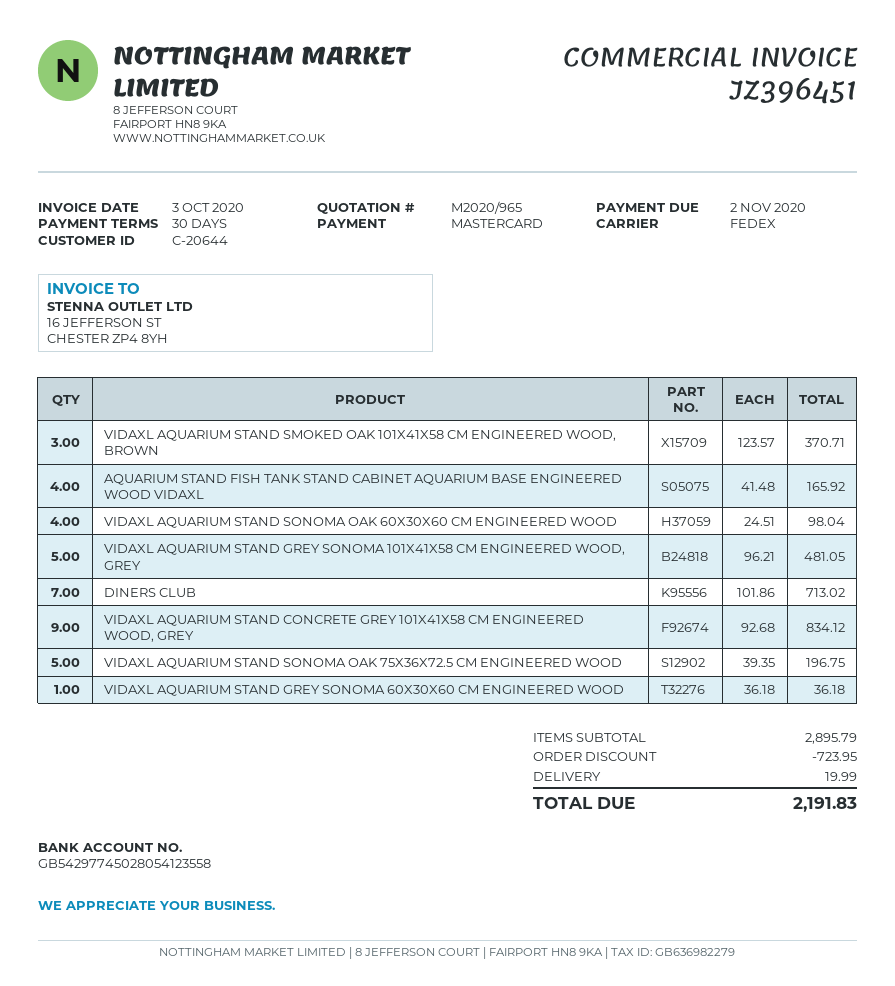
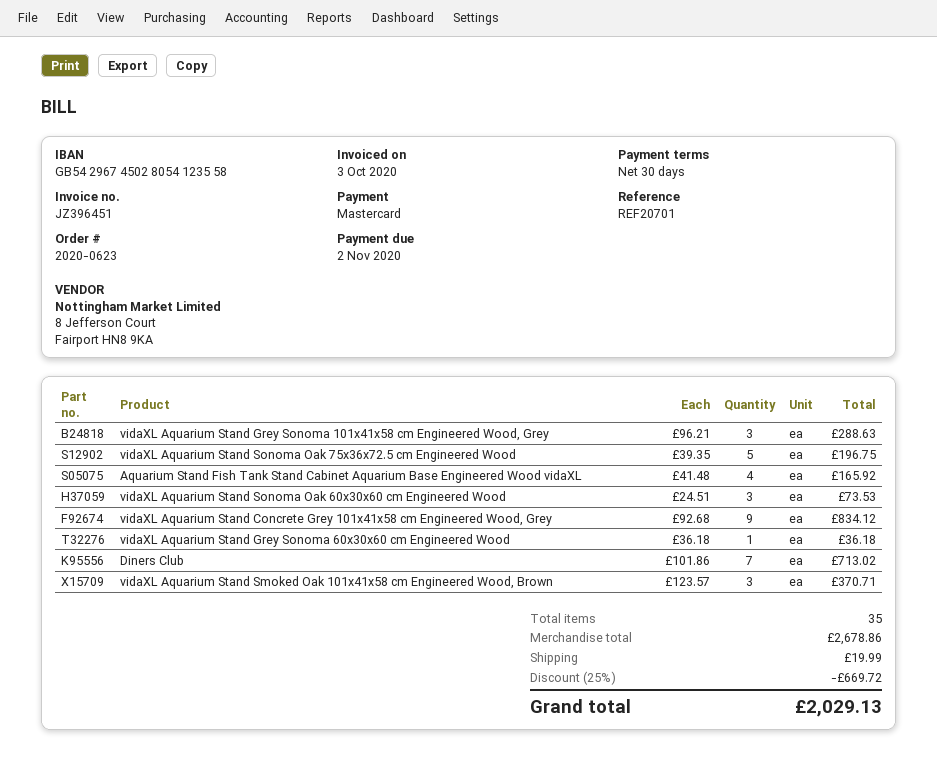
bank account: GB54297745028054123558 -> GB54296745028054123558
VIDAXL AQUARIUM STAND SONOMA OAK 60X30X60 CM ENGINEERED WOOD: 4 x 24.51 = 98.04 -> 3 x 24.51 = 73.53
VIDAXL AQUARIUM STAND GREY SONOMA 101X41X58 CM ENGINEERED WOOD, GREY: 5 x 96.21 = 481.05 -> 3 x 96.21 = 288.63
subtotal: 2895.79 -> 2678.86
discount: 723.95 -> 669.72
total: 2191.83 -> 2029.13

